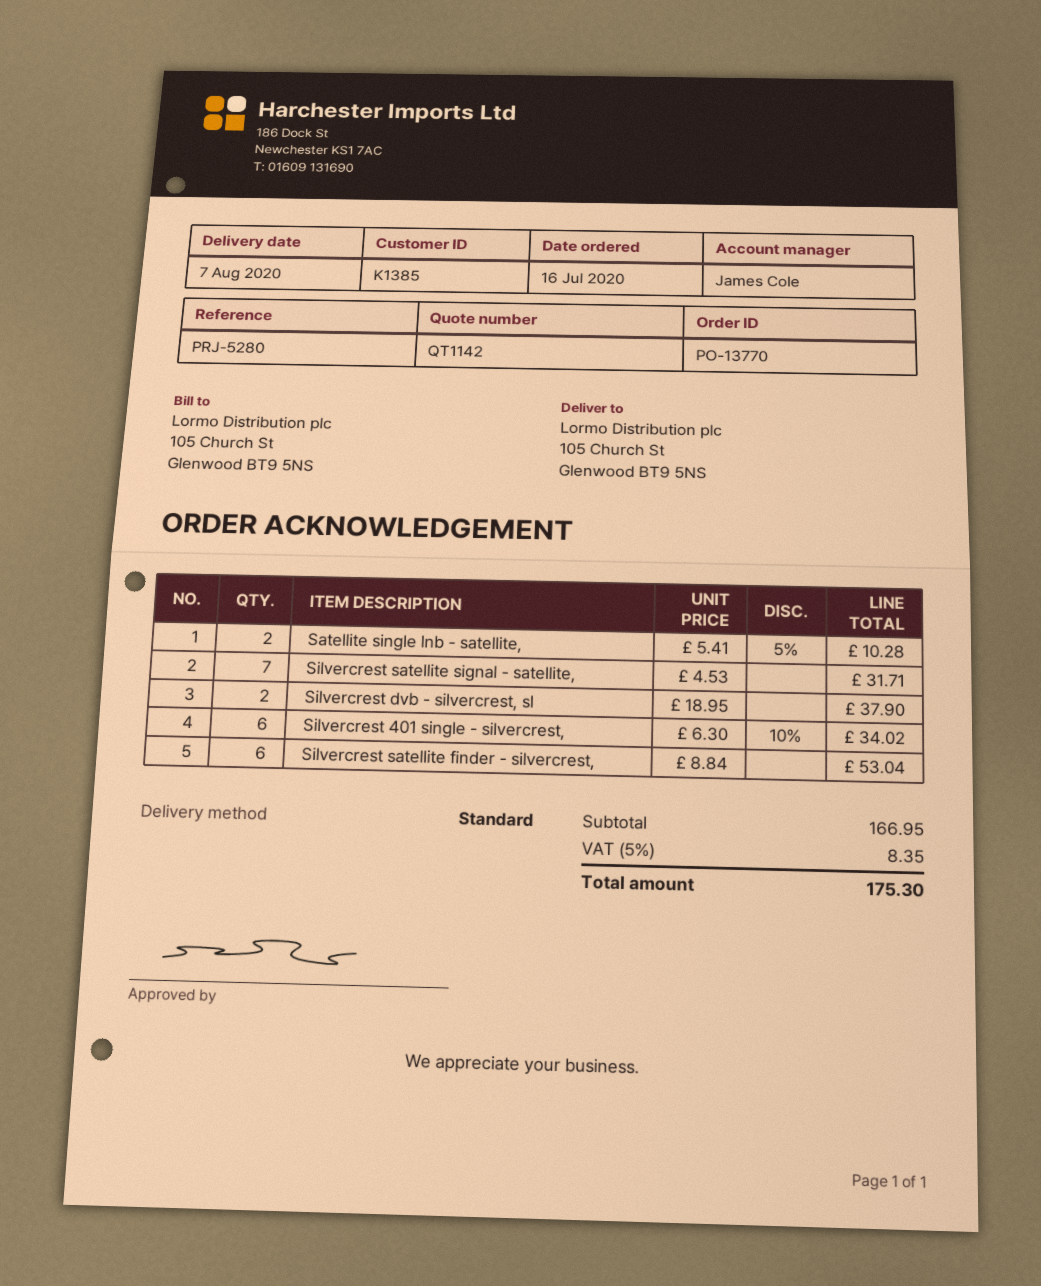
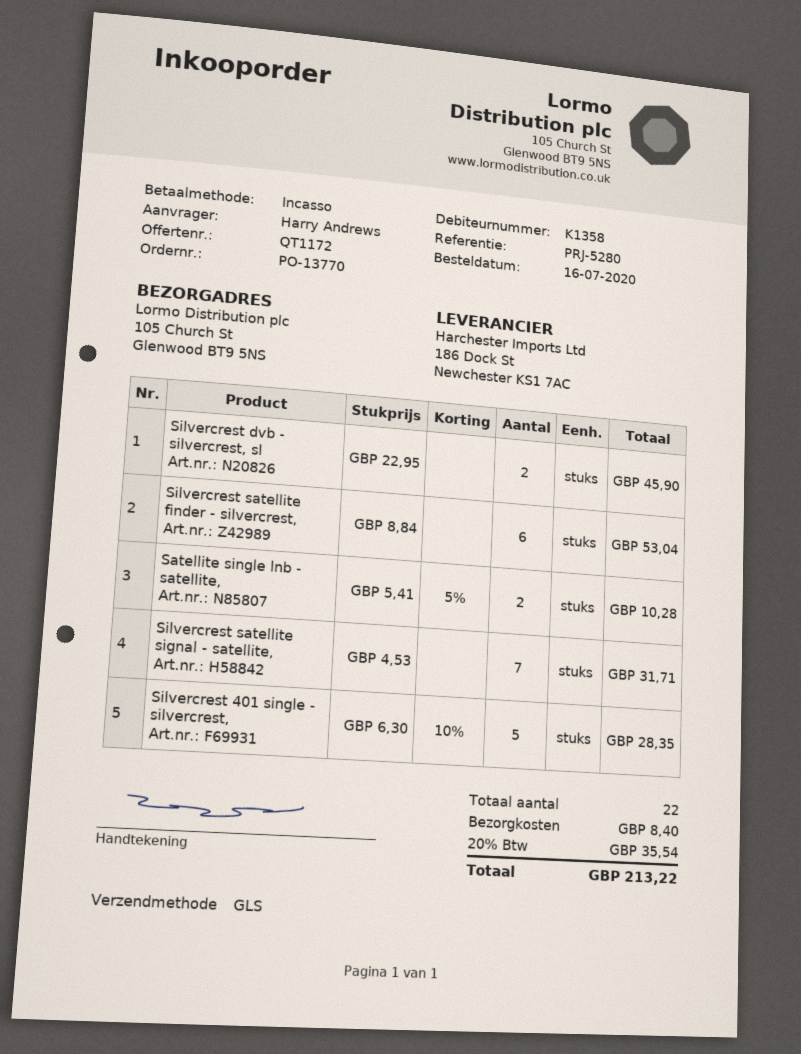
quote number: QT1142 -> QT1172
customer number: K1385 -> K1358
shipping method: standard -> GLS
Silvercrest dvb - silvercrest, sl: 2 x 18.95 = 37.90 -> 2 x 22.95 = 45.90
Silvercrest 401 single - silvercrest,: 6 x 6.30 - 10% = 34.02 -> 5 x 6.30 - 10% = 28.35
shipping: none -> 8.40
tax: 5% = 8.35 -> 20% = 35.54
total: 175.30 -> 213.22

